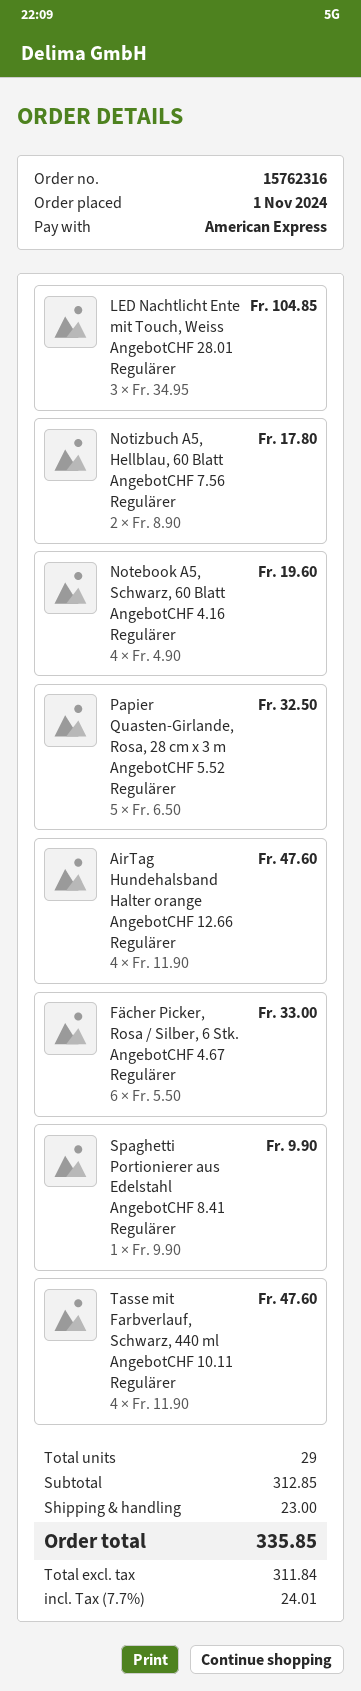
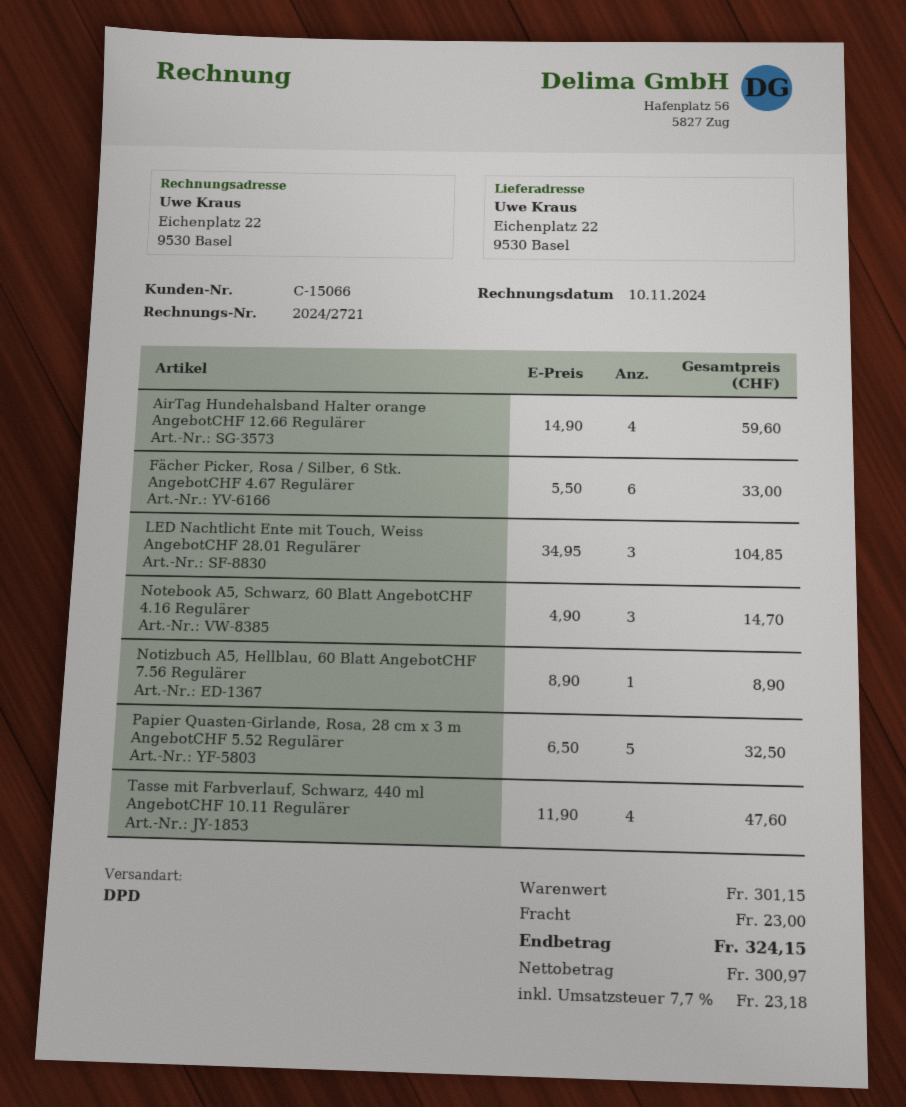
Notizbuch A5, Hellblau, 60 Blatt AngebotCHF 7.56 Regulärer: 2 x 8.90 = 17.80 -> 1 x 8.90 = 8.90
Notebook A5, Schwarz, 60 Blatt AngebotCHF 4.16 Regulärer: 4 x 4.90 = 19.60 -> 3 x 4.90 = 14.70
AirTag Hundehalsband Halter orange AngebotCHF 12.66 Regulärer: 4 x 11.90 = 47.60 -> 4 x 14.90 = 59.60
Spaghetti Portionierer aus Edelstahl AngebotCHF 8.41 Regulärer: 1 x 9.90 = 9.90 -> none
subtotal: 312.85 -> 301.15
net: 311.84 -> 300.97
tax: 7.7% = 24.01 -> 7.7% = 23.18
total: 335.85 -> 324.15

